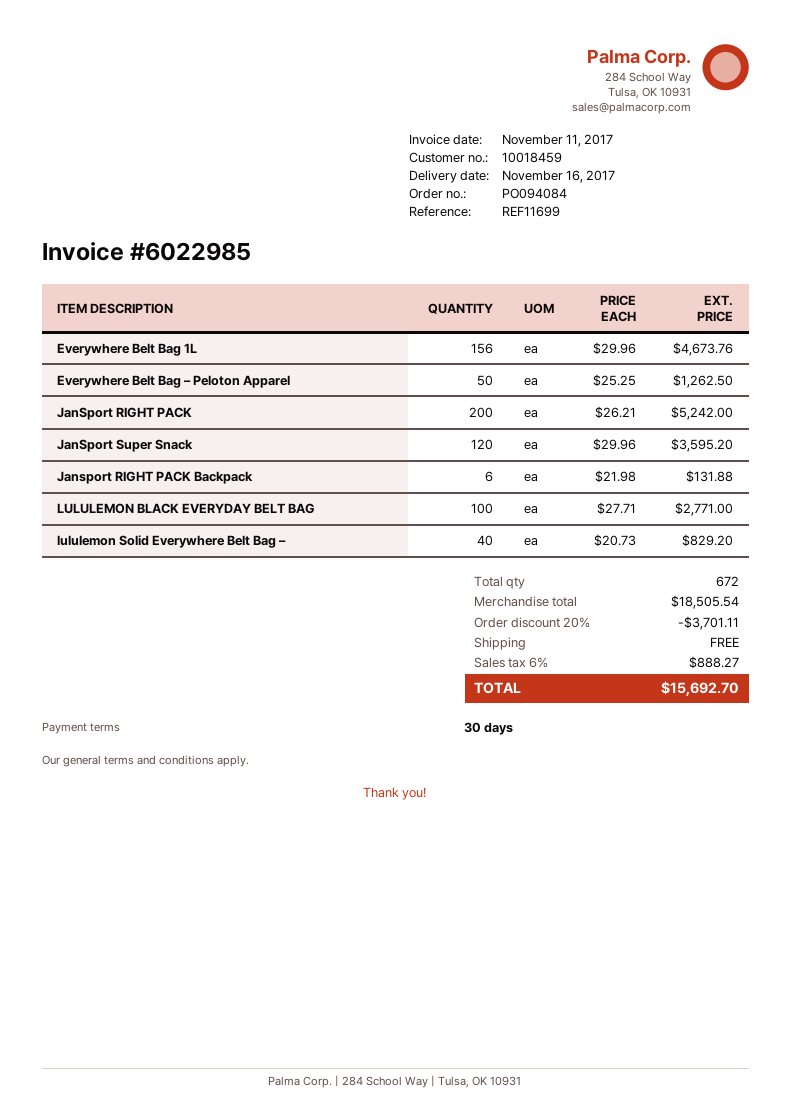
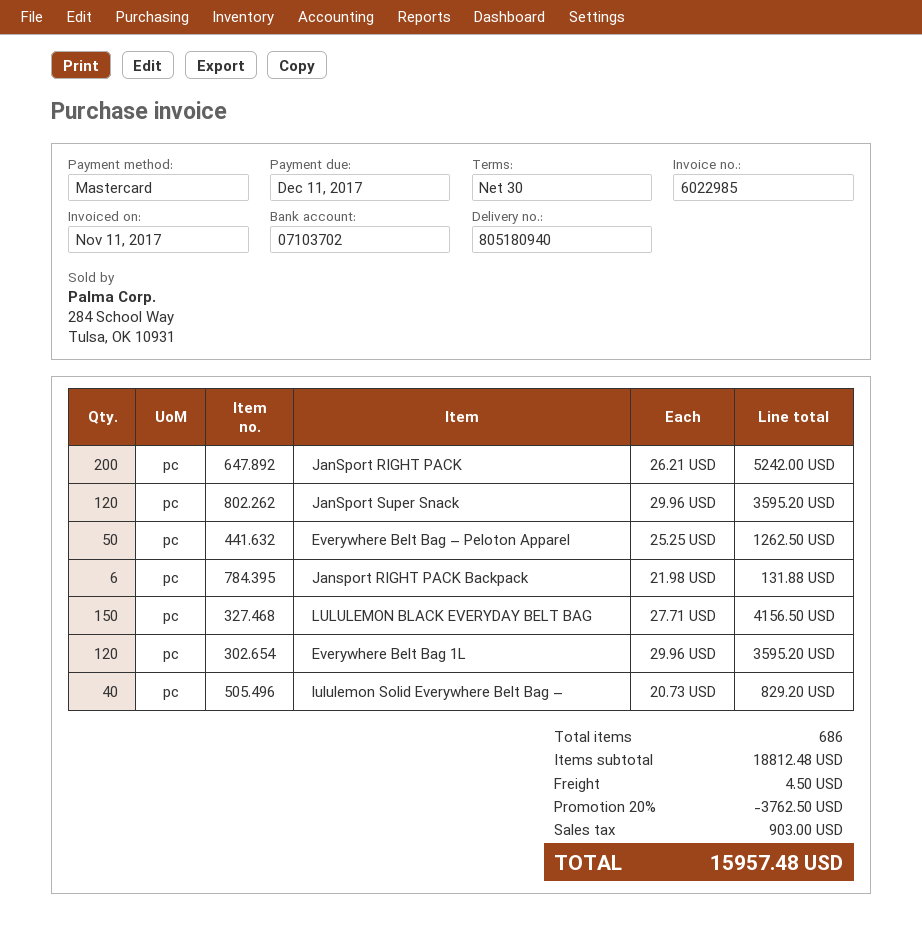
Everywhere Belt Bag 1L: 156 x 29.96 = 4673.76 -> 120 x 29.96 = 3595.20
LULULEMON BLACK EVERYDAY BELT BAG: 100 x 27.71 = 2771.00 -> 150 x 27.71 = 4156.50
total quantity: 672 -> 686
subtotal: 18505.54 -> 18812.48
discount: 20% = 3701.11 -> 20% = 3762.50
shipping: 0.00 -> 4.50
tax: 888.27 -> 903.00
total: 15692.70 -> 15957.48

